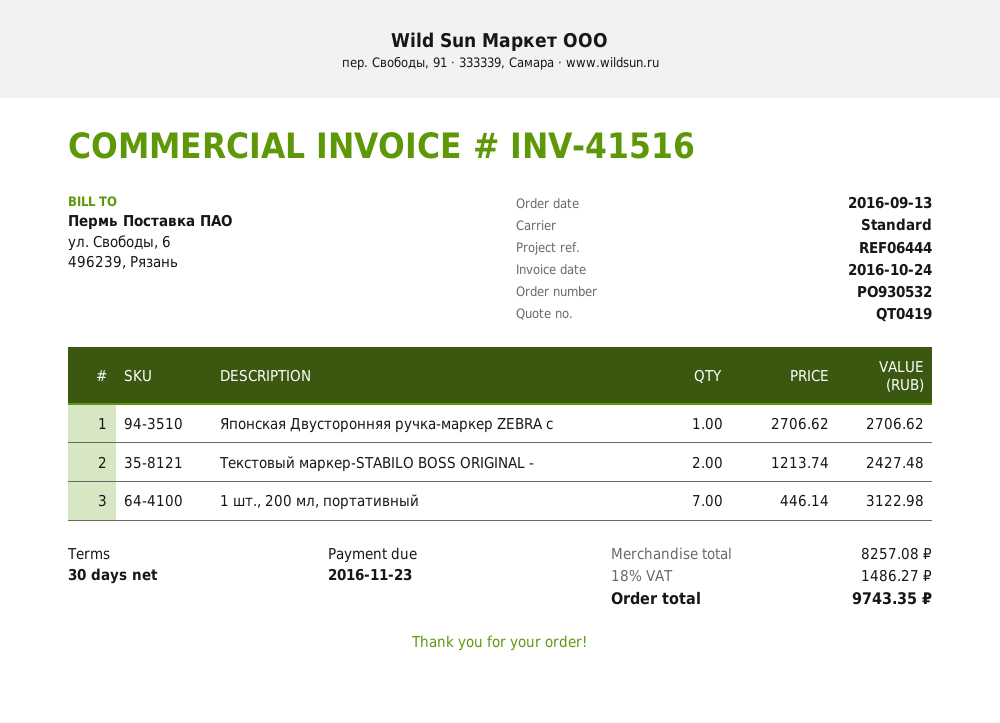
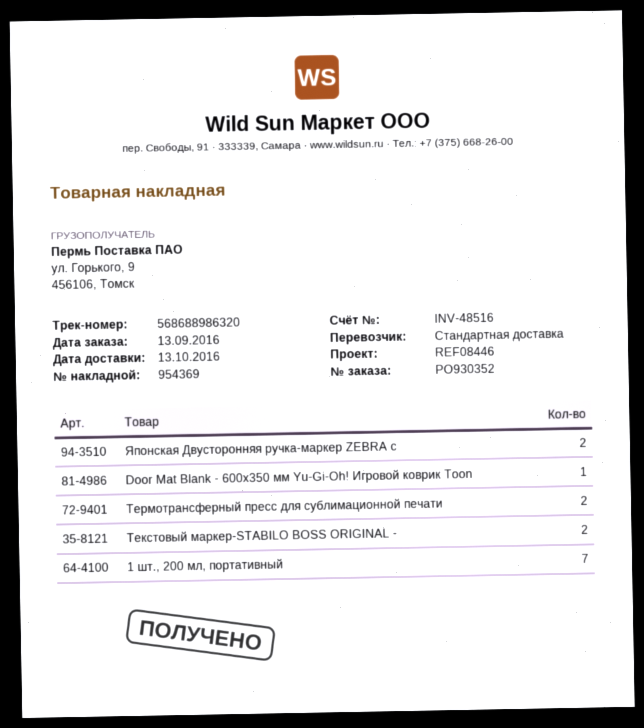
order number: PO930532 -> PO930352
invoice number: INV-41516 -> INV-48516
reference: REF06444 -> REF08446
Японская Двусторонняя ручка-маркер ZEBRA с: 1 -> 2
Door Mat Blank - 600x350 мм Yu-Gi-Oh! Игровой коврик Toon: none -> 1
Термотрансферный пресс для сублимационной печати: none -> 2

